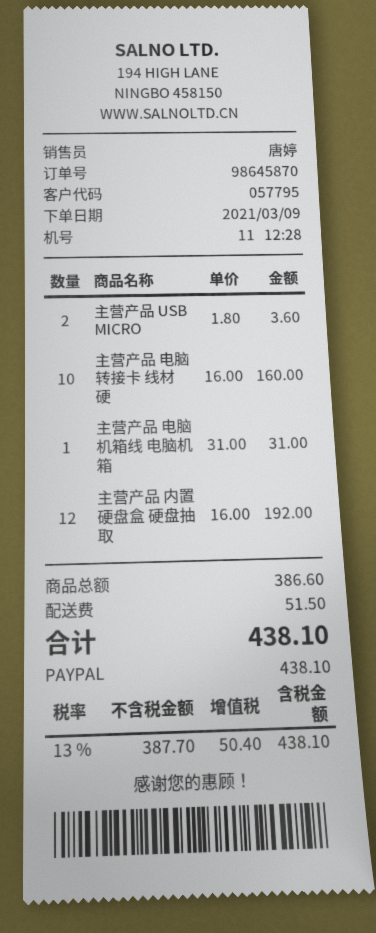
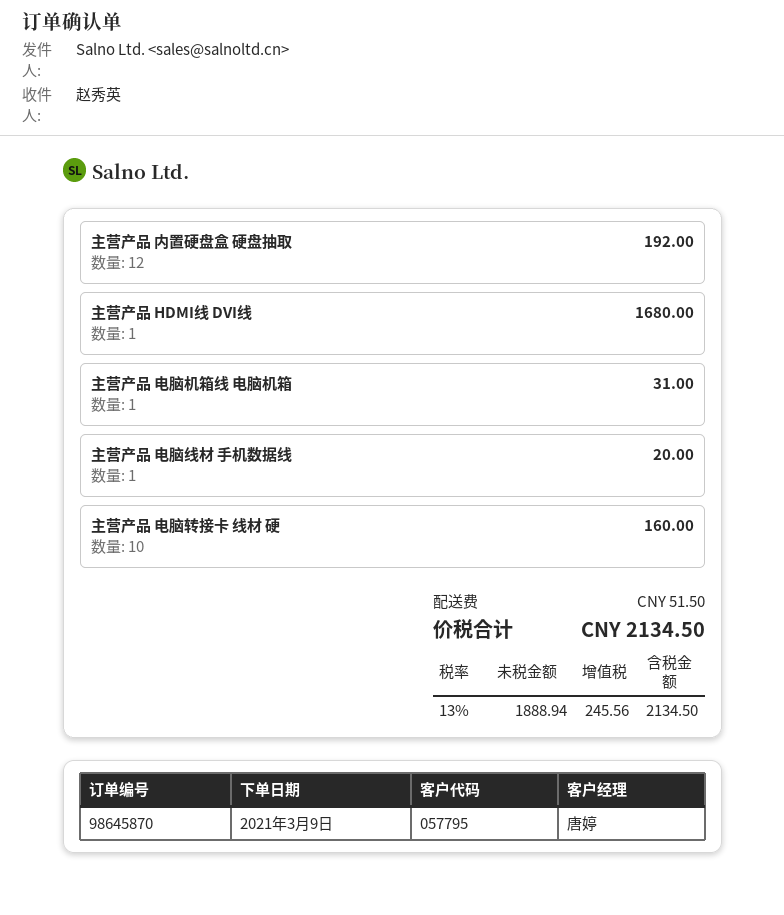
主营产品 USB MICRO: 2 for 3.60 -> none
主营产品 HDMI线 DVI线: none -> 1 for 1680.00
主营产品 电脑线材 手机数据线: none -> 1 for 20.00
net: 387.70 -> 1888.94
tax: 13% = 50.40 -> 13% = 245.56
total: 438.10 -> 2134.50

